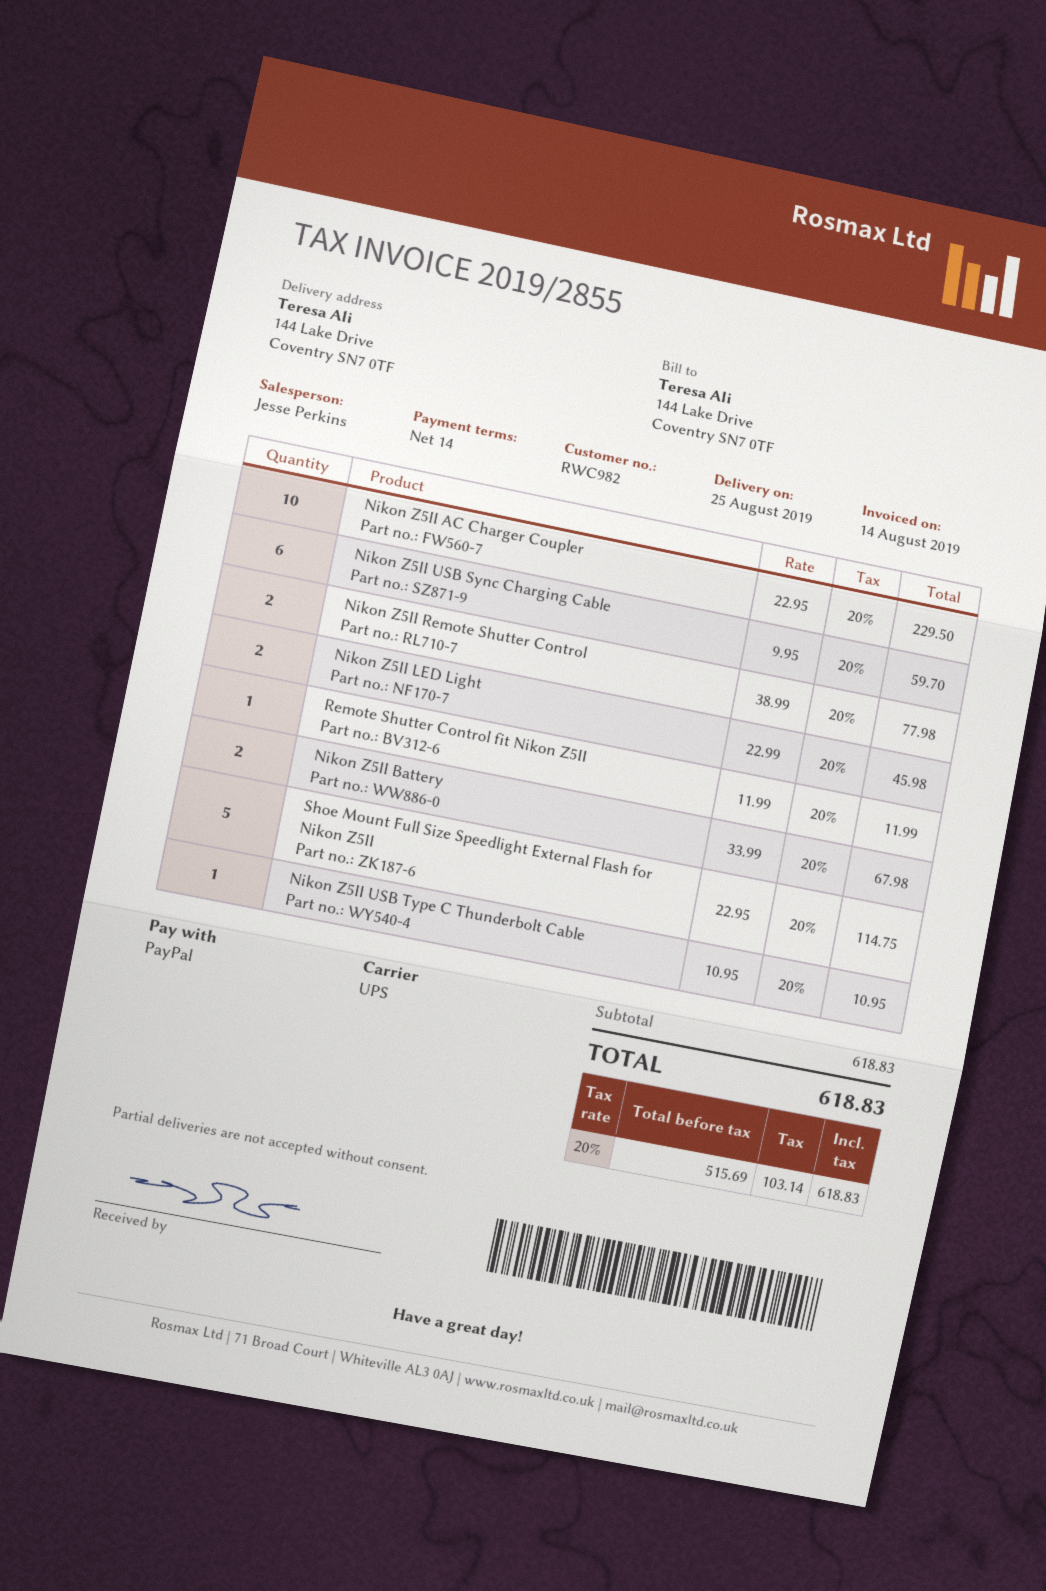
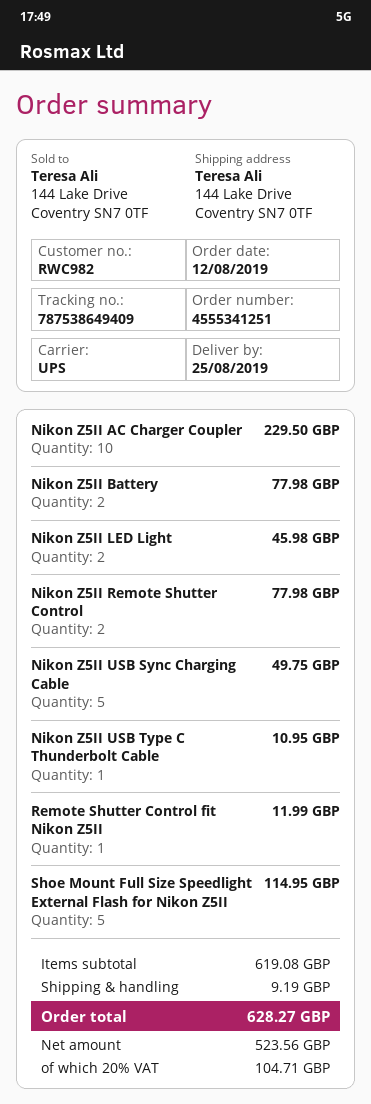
Nikon Z5II USB Sync Charging Cable: 6 for 59.70 -> 5 for 49.75
Nikon Z5II Battery: 2 for 67.98 -> 2 for 77.98
Shoe Mount Full Size Speedlight External Flash for Nikon Z5II: 5 for 114.75 -> 5 for 114.95
subtotal: 618.83 -> 619.08
shipping: none -> 9.19
net: 515.69 -> 523.56
tax: 20% = 103.14 -> 20% = 104.71
total: 618.83 -> 628.27

